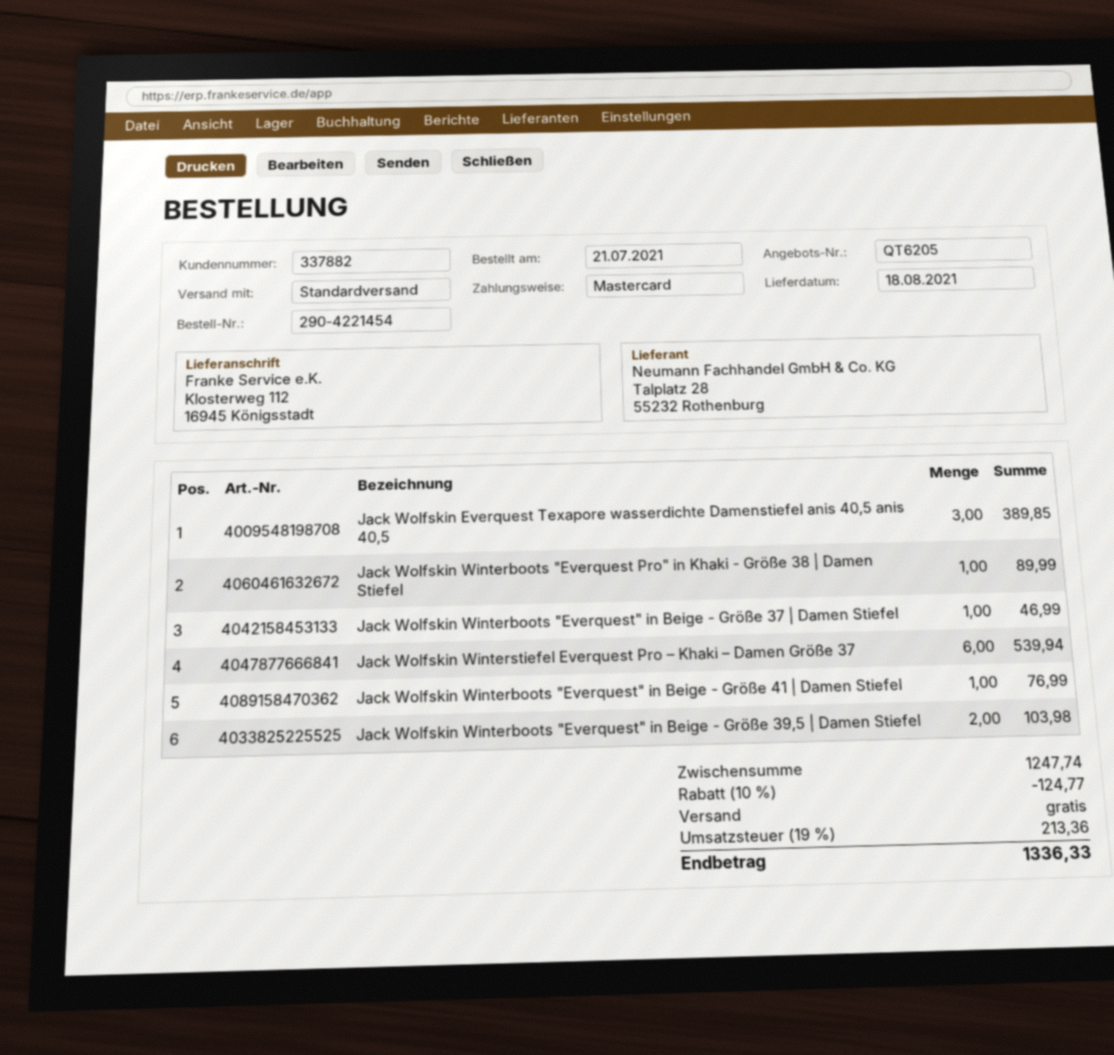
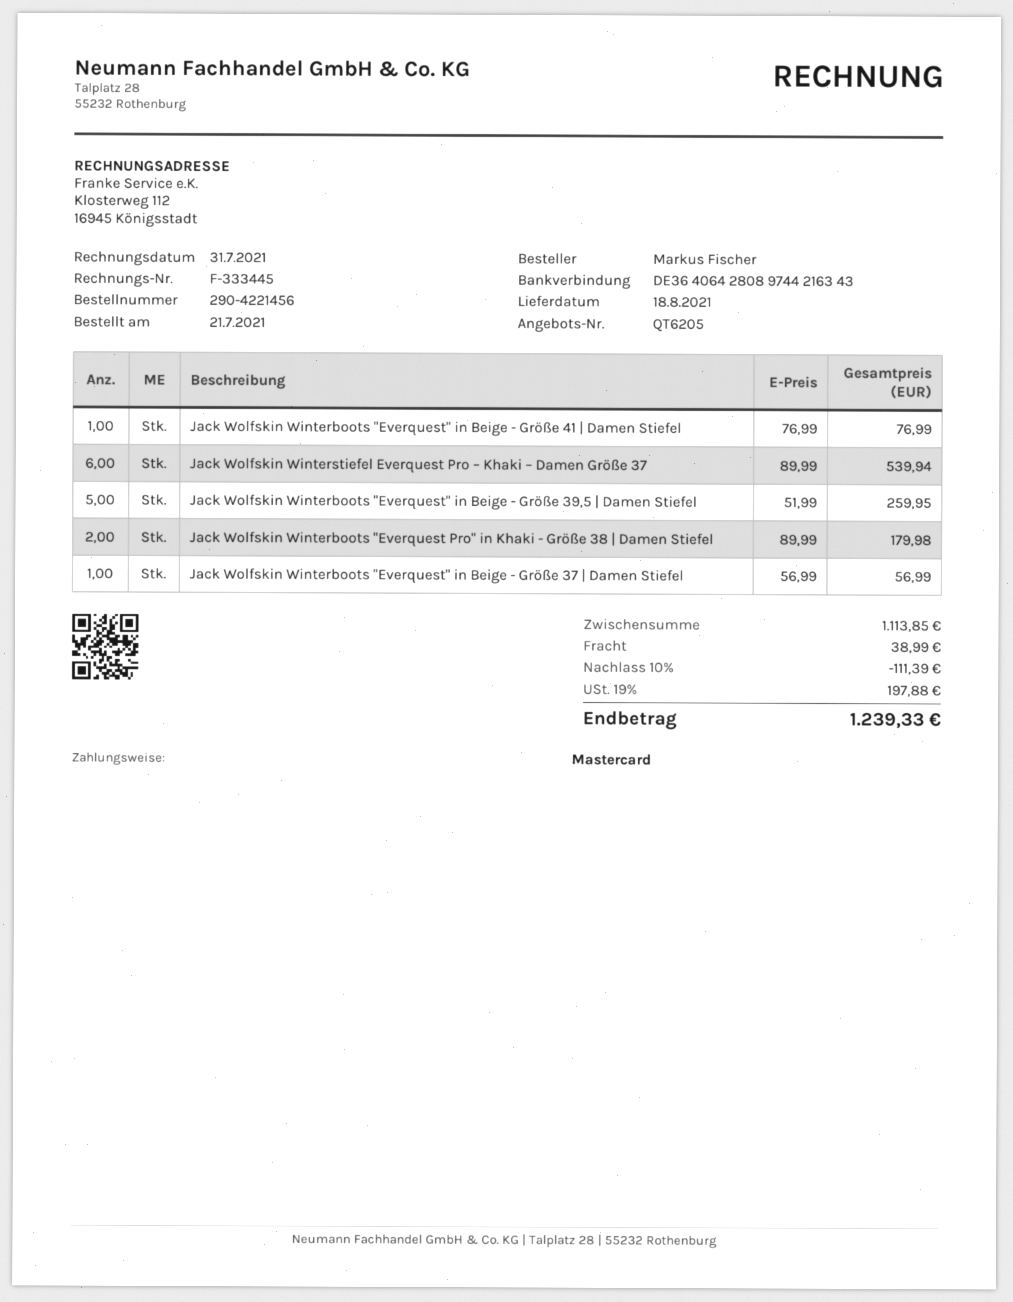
order number: 290-4221454 -> 290-4221456
Jack Wolfskin Everquest Texapore wasserdichte Damenstiefel anis 40,5 anis 40,5: 3 for 389.85 -> none
Jack Wolfskin Winterboots "Everquest Pro" in Khaki - Größe 38 | Damen Stiefel: 1 for 89.99 -> 2 for 179.98
Jack Wolfskin Winterboots "Everquest" in Beige - Größe 37 | Damen Stiefel: 1 for 46.99 -> 1 for 56.99
Jack Wolfskin Winterboots "Everquest" in Beige - Größe 39,5 | Damen Stiefel: 2 for 103.98 -> 5 for 259.95
subtotal: 1247.74 -> 1113.85
discount: 10% = 124.77 -> 10% = 111.39
shipping: 0.00 -> 38.99
tax: 19% = 213.36 -> 19% = 197.88
total: 1336.33 -> 1239.33

